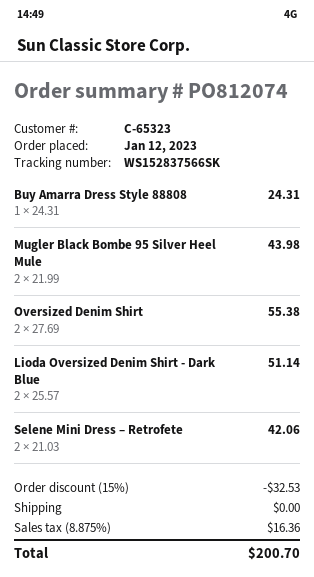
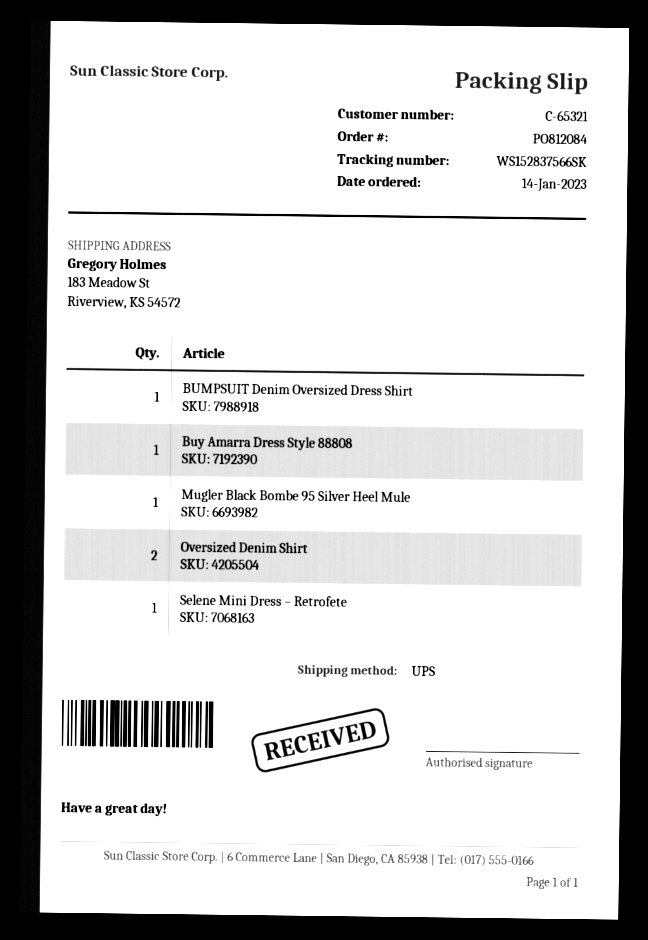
order number: PO812074 -> PO812084
order date: 2023-01-12 -> 2023-01-14
customer number: C-65323 -> C-65321
Mugler Black Bombe 95 Silver Heel Mule: 2 -> 1
Lioda Oversized Denim Shirt - Dark Blue: 2 -> none
Selene Mini Dress – Retrofete: 2 -> 1
BUMPSUIT Denim Oversized Dress Shirt: none -> 1

